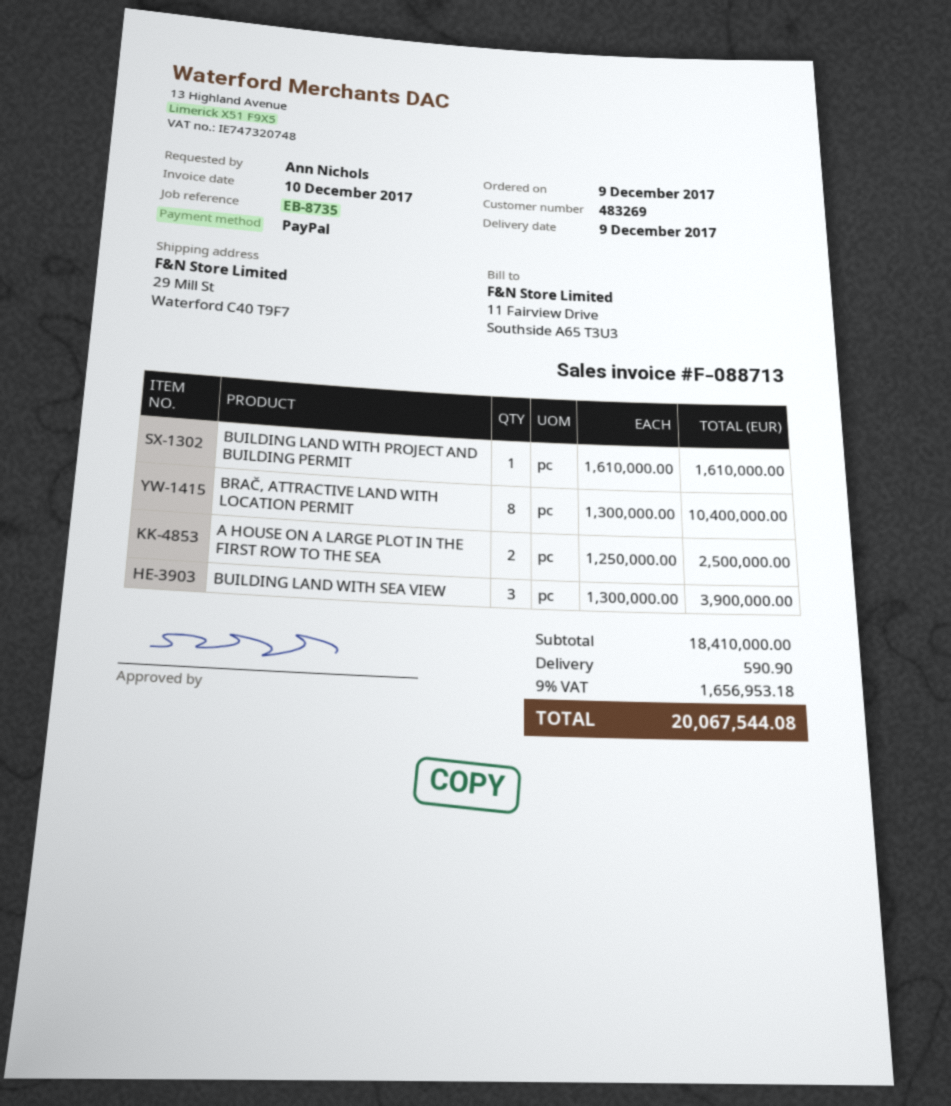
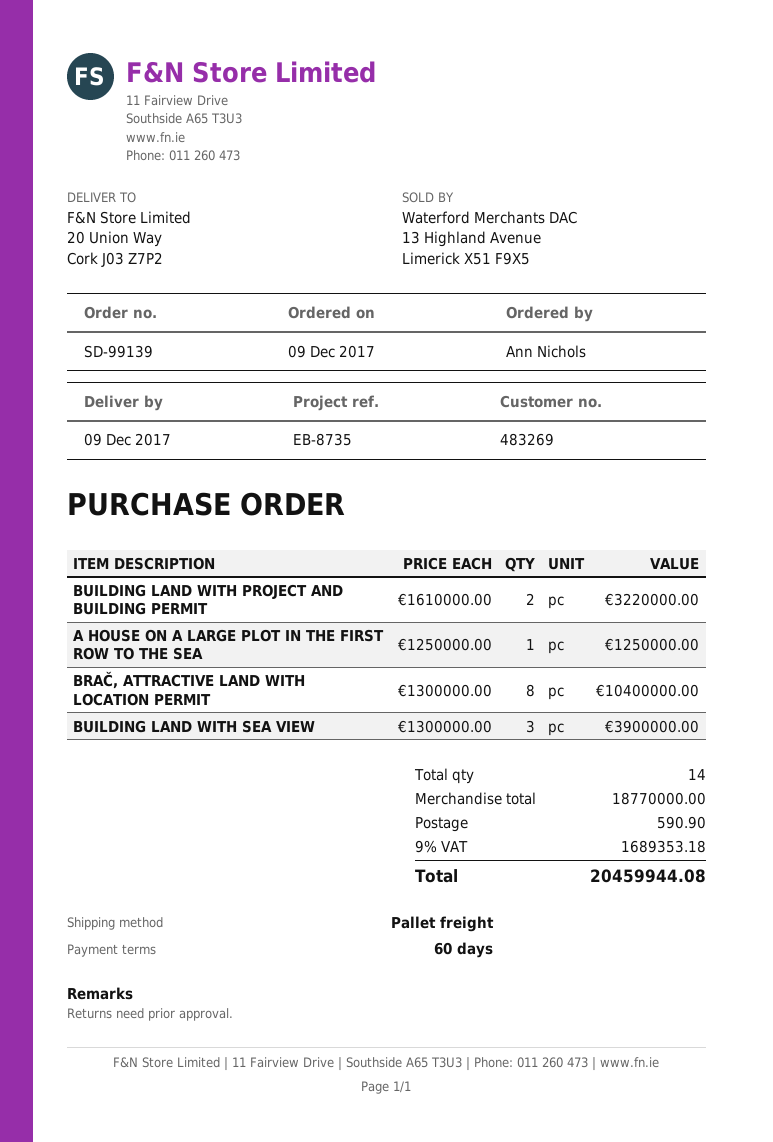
ship to: 29 Mill St, Waterford C40 T9F7 -> 20 Union Way, Cork J03 Z7P2
BUILDING LAND WITH PROJECT AND BUILDING PERMIT: 1 x 1610000.00 = 1610000.00 -> 2 x 1610000.00 = 3220000.00
A HOUSE ON A LARGE PLOT IN THE FIRST ROW TO THE SEA: 2 x 1250000.00 = 2500000.00 -> 1 x 1250000.00 = 1250000.00
subtotal: 18410000.00 -> 18770000.00
tax: 9% = 1656953.18 -> 9% = 1689353.18
total: 20067544.08 -> 20459944.08

